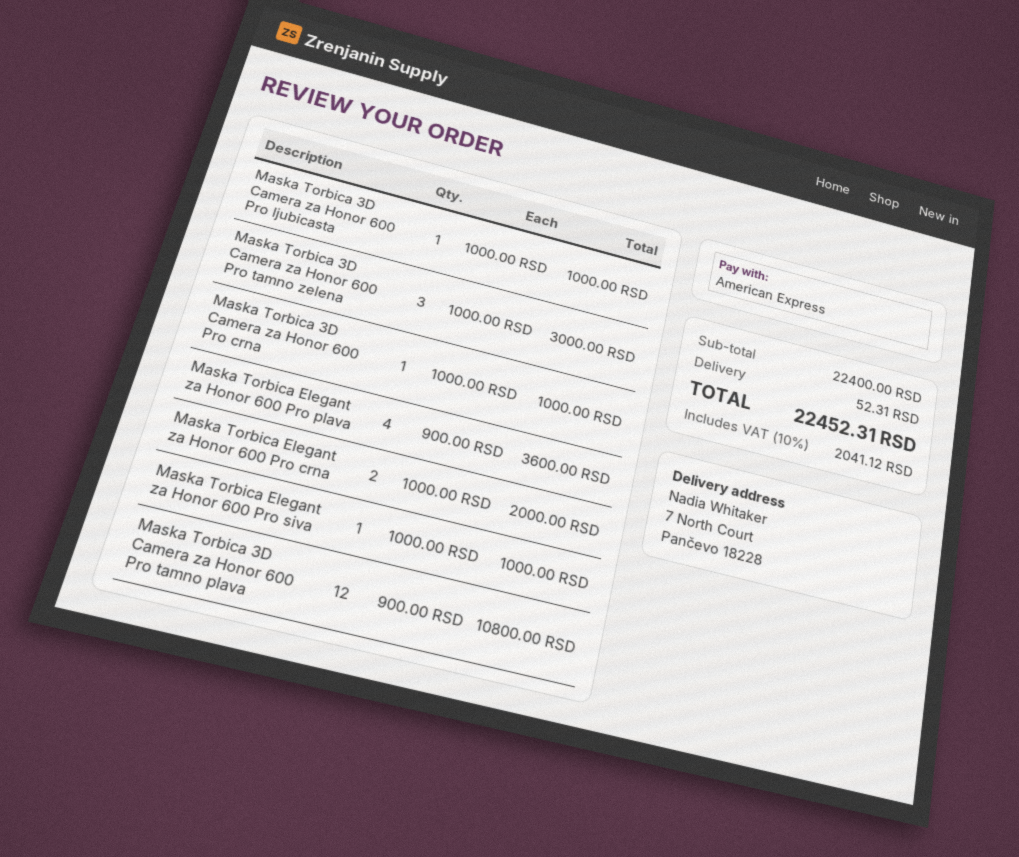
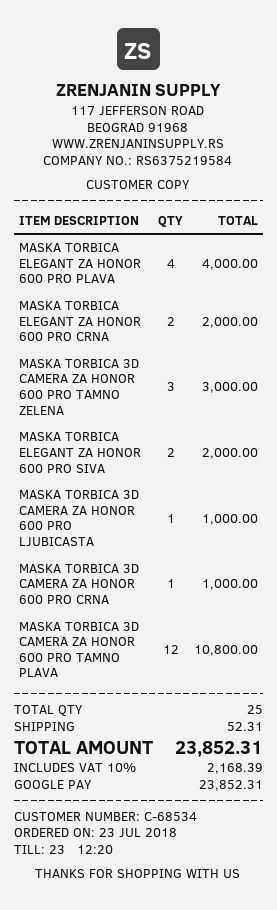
payment method: American Express -> Google Pay
Maska Torbica Elegant za Honor 600 Pro plava: 4 for 3600.00 -> 4 for 4000.00
Maska Torbica Elegant za Honor 600 Pro siva: 1 for 1000.00 -> 2 for 2000.00
tax: 10% = 2041.12 -> 10% = 2168.39
total: 22452.31 -> 23852.31

